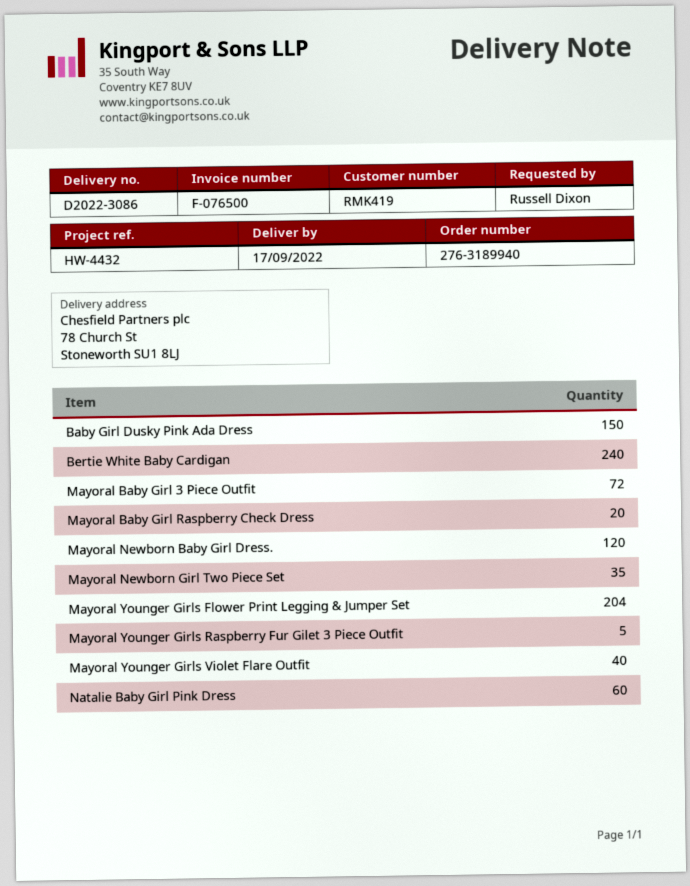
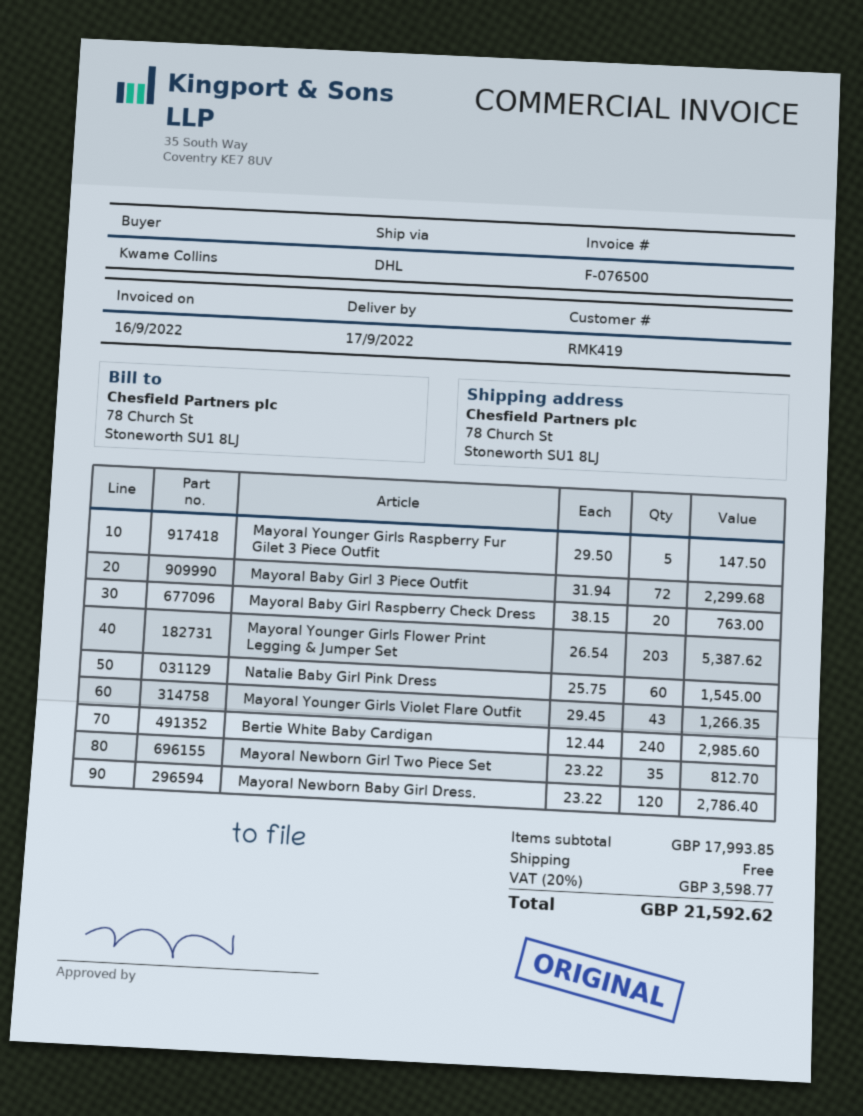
ordered by: Russell Dixon -> Kwame Collins
Baby Girl Dusky Pink Ada Dress: 150 -> none
Mayoral Younger Girls Flower Print Legging & Jumper Set: 204 -> 203
Mayoral Younger Girls Violet Flare Outfit: 40 -> 43

